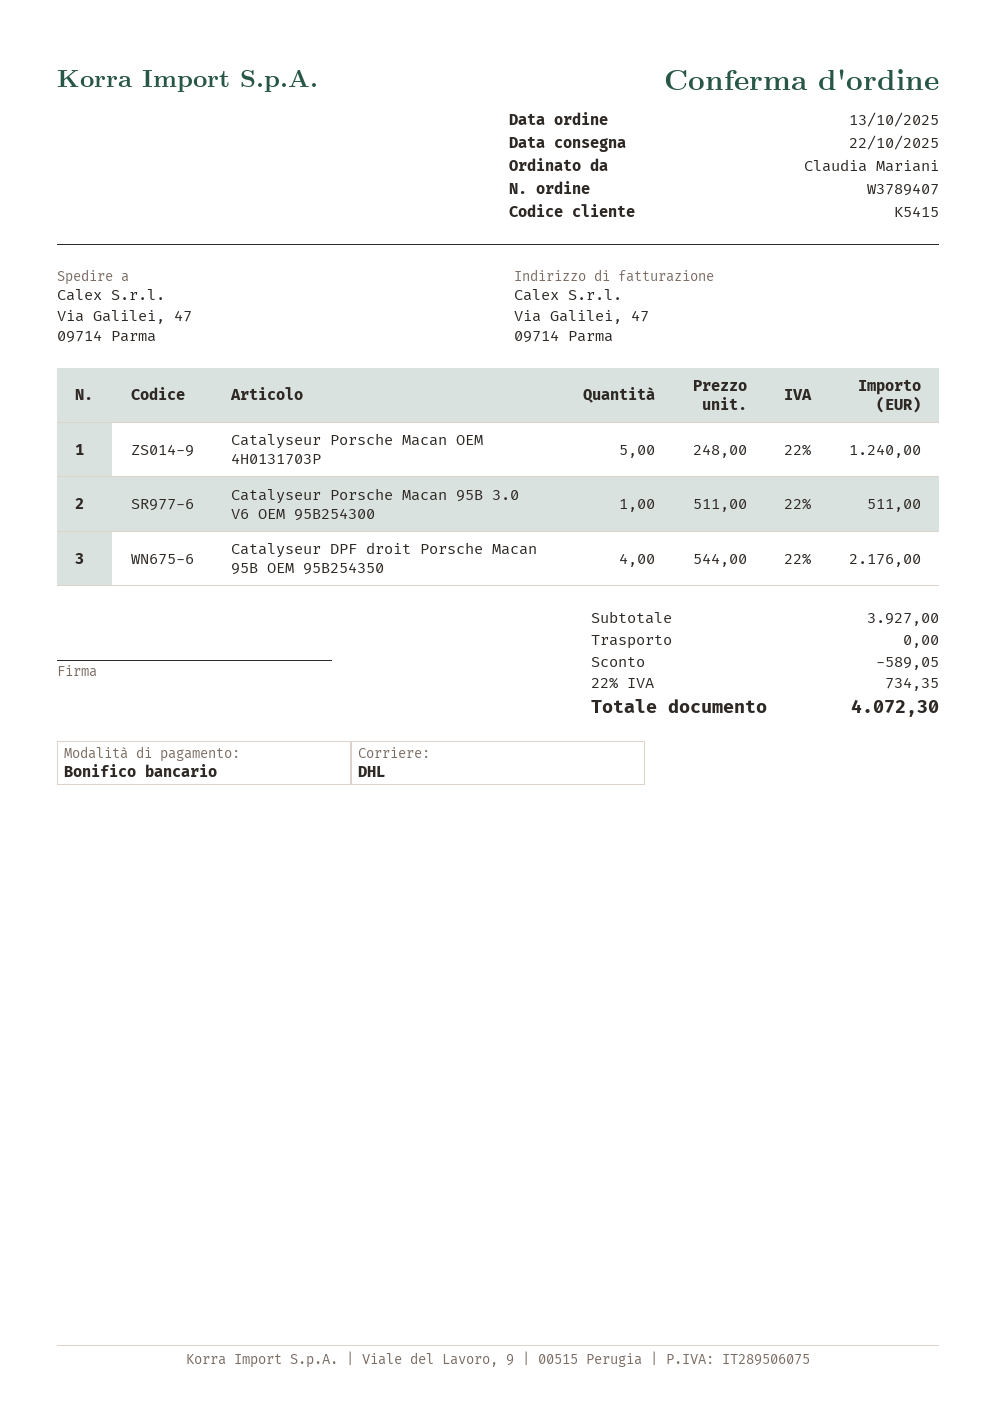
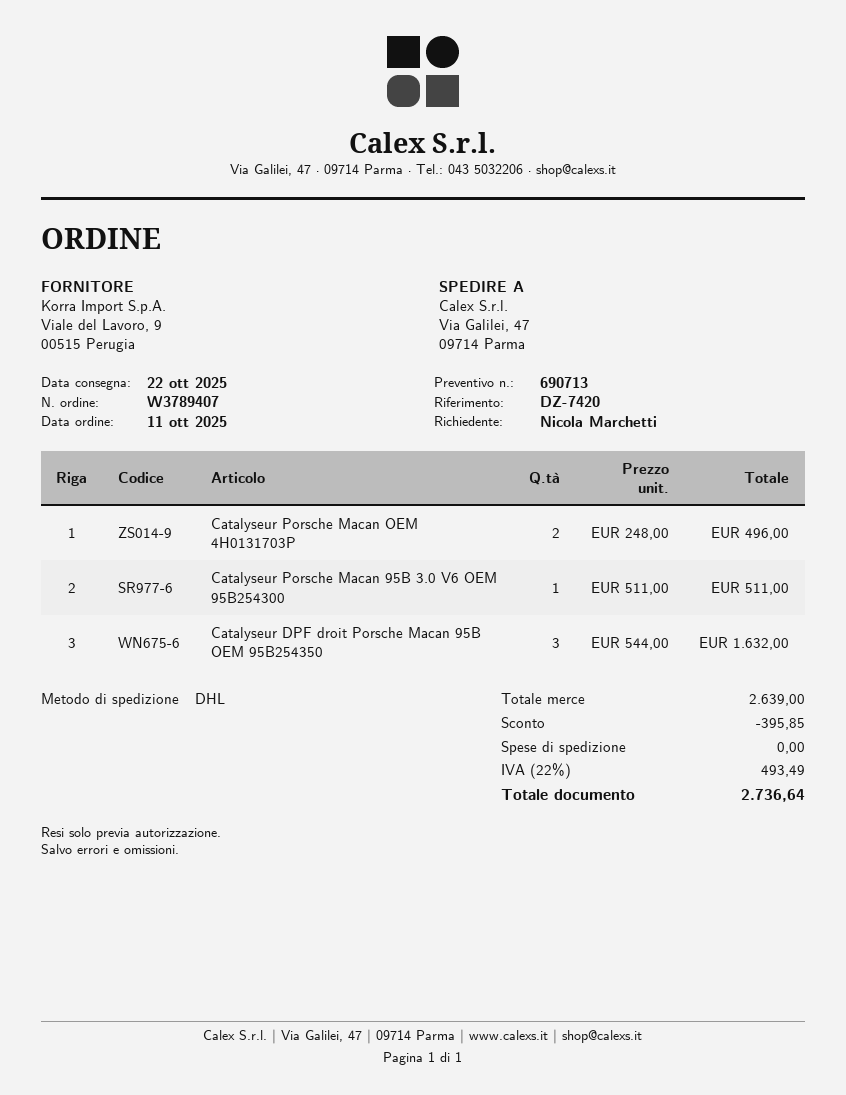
order date: 2025-10-13 -> 2025-10-11
ordered by: Claudia Mariani -> Nicola Marchetti
Catalyseur Porsche Macan OEM 4H0131703P: 5 x 248.00 = 1240.00 -> 2 x 248.00 = 496.00
Catalyseur DPF droit Porsche Macan 95B OEM 95B254350: 4 x 544.00 = 2176.00 -> 3 x 544.00 = 1632.00
subtotal: 3927.00 -> 2639.00
discount: 589.05 -> 395.85
tax: 22% = 734.35 -> 22% = 493.49
total: 4072.30 -> 2736.64

